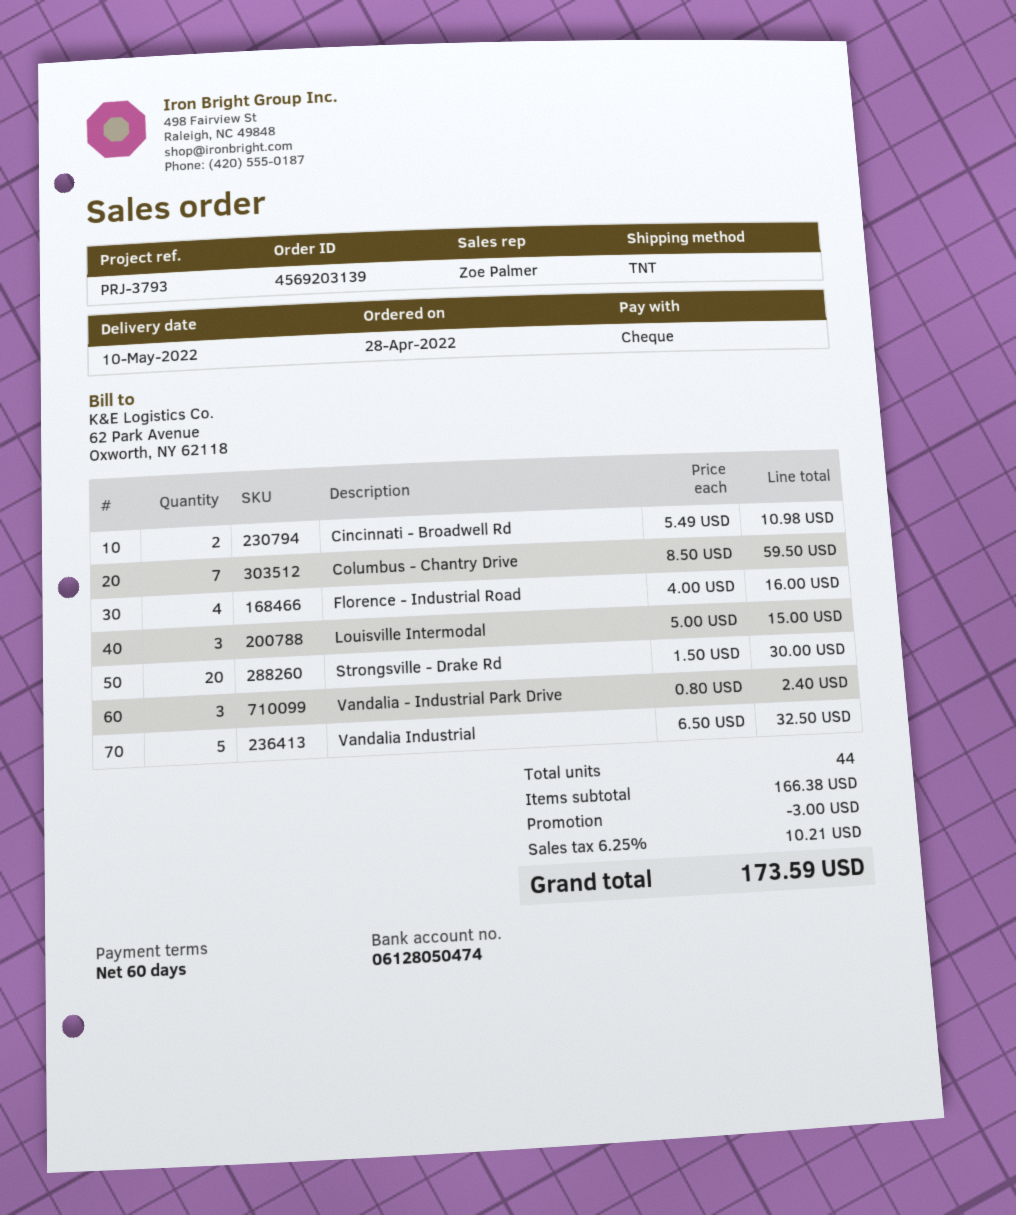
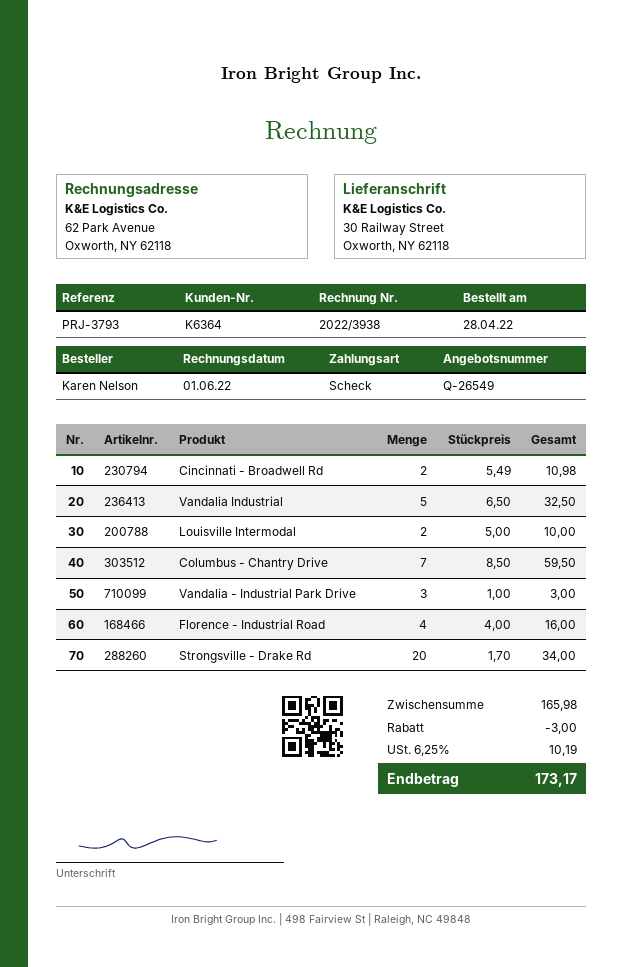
Louisville Intermodal: 3 x 5.00 = 15.00 -> 2 x 5.00 = 10.00
Strongsville - Drake Rd: 20 x 1.50 = 30.00 -> 20 x 1.70 = 34.00
Vandalia - Industrial Park Drive: 3 x 0.80 = 2.40 -> 3 x 1.00 = 3.00
subtotal: 166.38 -> 165.98
tax: 6.25% = 10.21 -> 6.25% = 10.19
total: 173.59 -> 173.17

